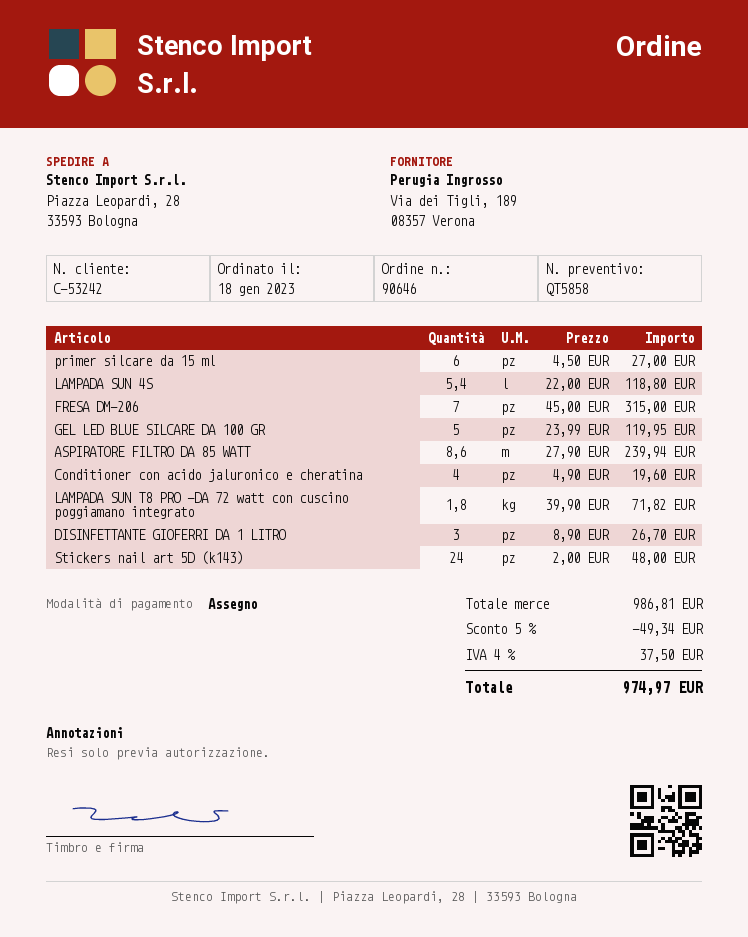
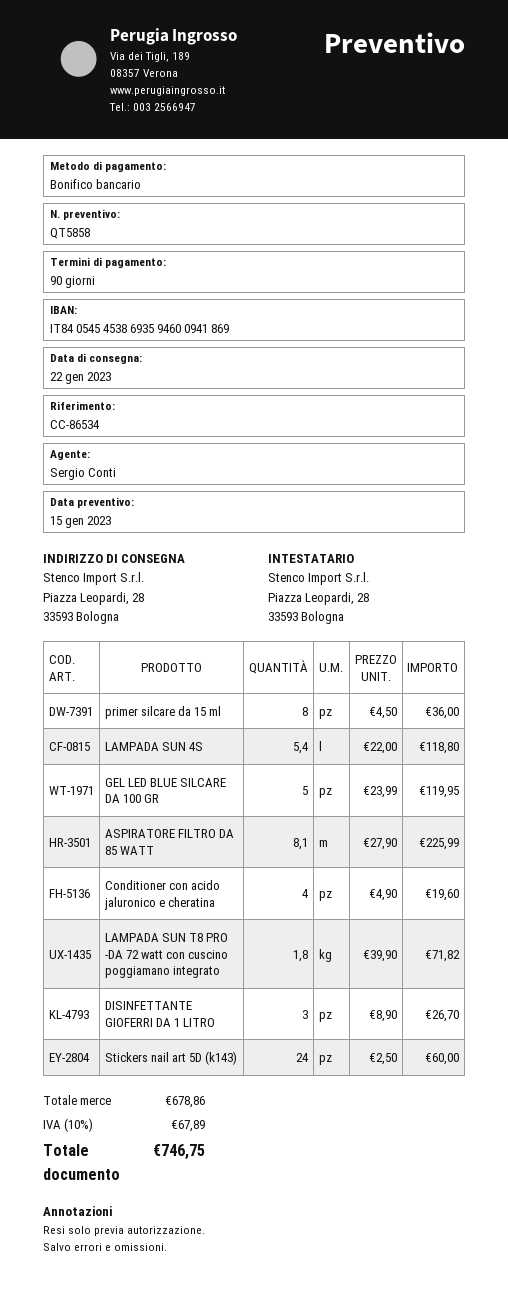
payment method: cheque -> bank transfer
primer silcare da 15 ml: 6 x 4.50 = 27.00 -> 8 x 4.50 = 36.00
FRESA DM-206: 7 x 45.00 = 315.00 -> none
ASPIRATORE FILTRO DA 85 WATT: 8.6 x 27.90 = 239.94 -> 8.1 x 27.90 = 225.99
Stickers nail art 5D (k143): 24 x 2.00 = 48.00 -> 24 x 2.50 = 60.00
subtotal: 986.81 -> 678.86
discount: 5% = 49.34 -> none
tax: 4% = 37.50 -> 10% = 67.89
total: 974.97 -> 746.75

